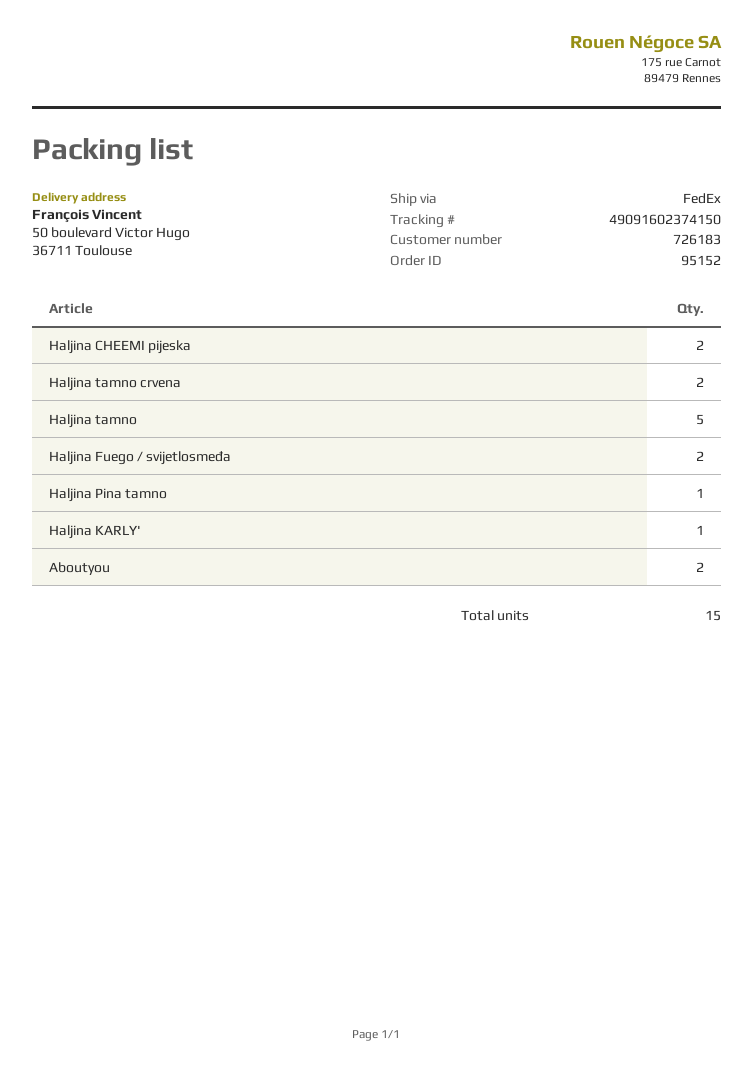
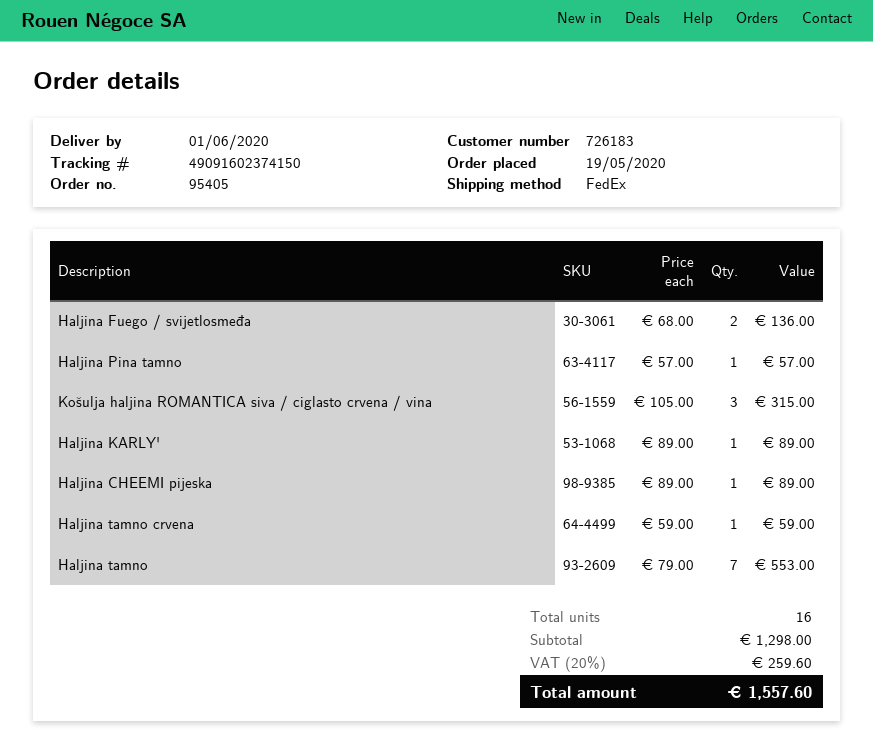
order number: 95152 -> 95405
Haljina CHEEMI pijeska: 2 -> 1
Haljina tamno crvena: 2 -> 1
Haljina tamno: 5 -> 7
Aboutyou: 2 -> none
Košulja haljina ROMANTICA siva / ciglasto crvena / vina: none -> 3
total quantity: 15 -> 16

